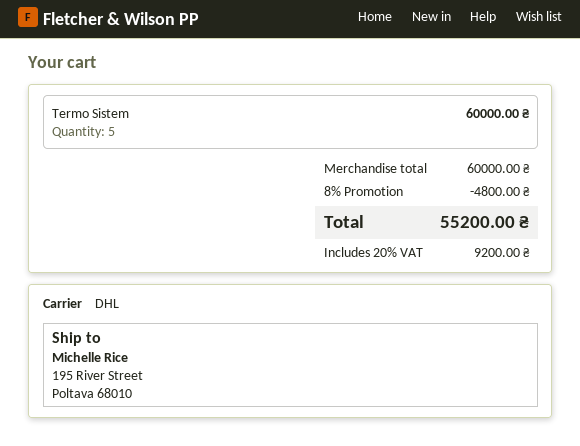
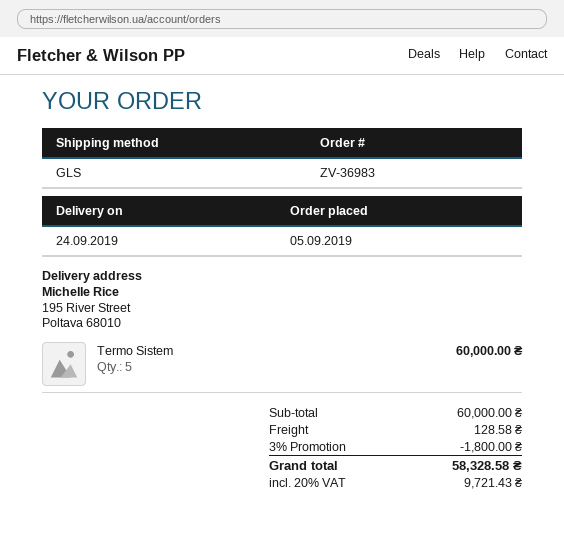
shipping method: DHL -> GLS
discount: 8% = 4800.00 -> 3% = 1800.00
shipping: none -> 128.58
tax: 20% = 9200.00 -> 20% = 9721.43
total: 55200.00 -> 58328.58

